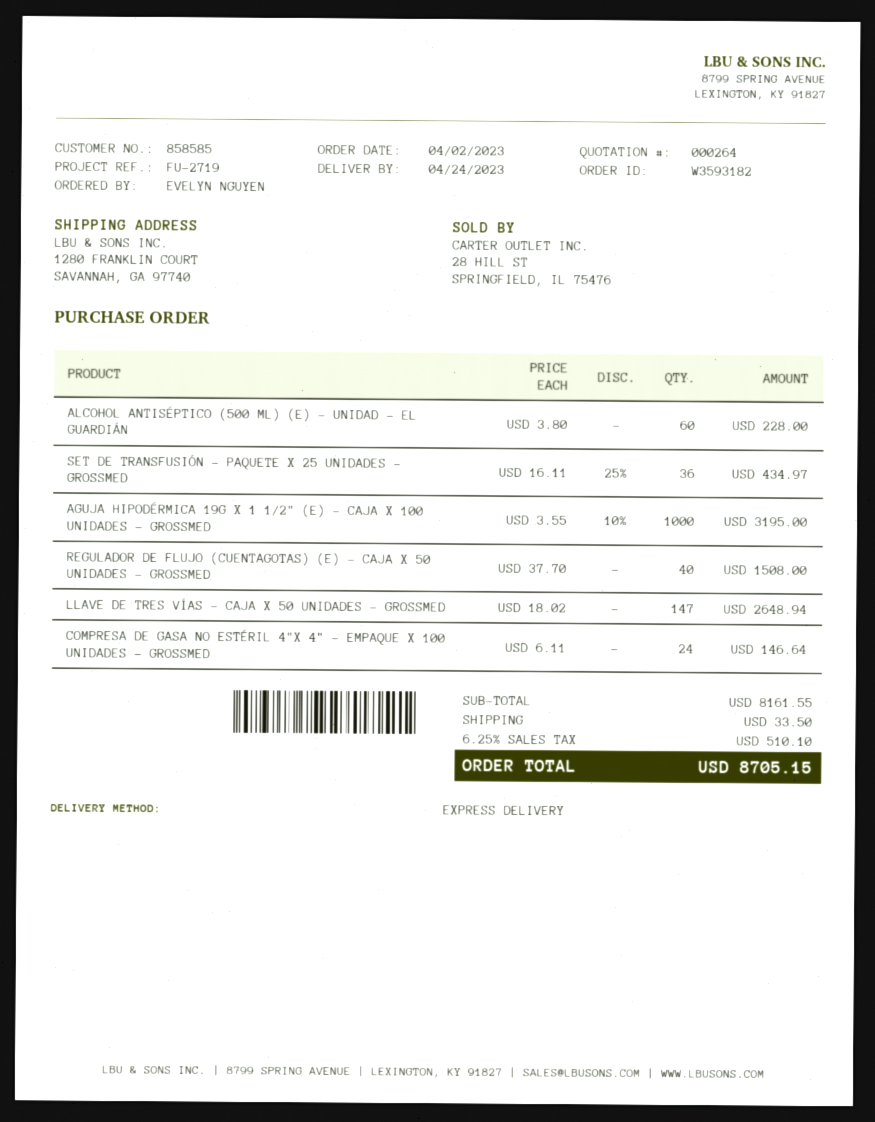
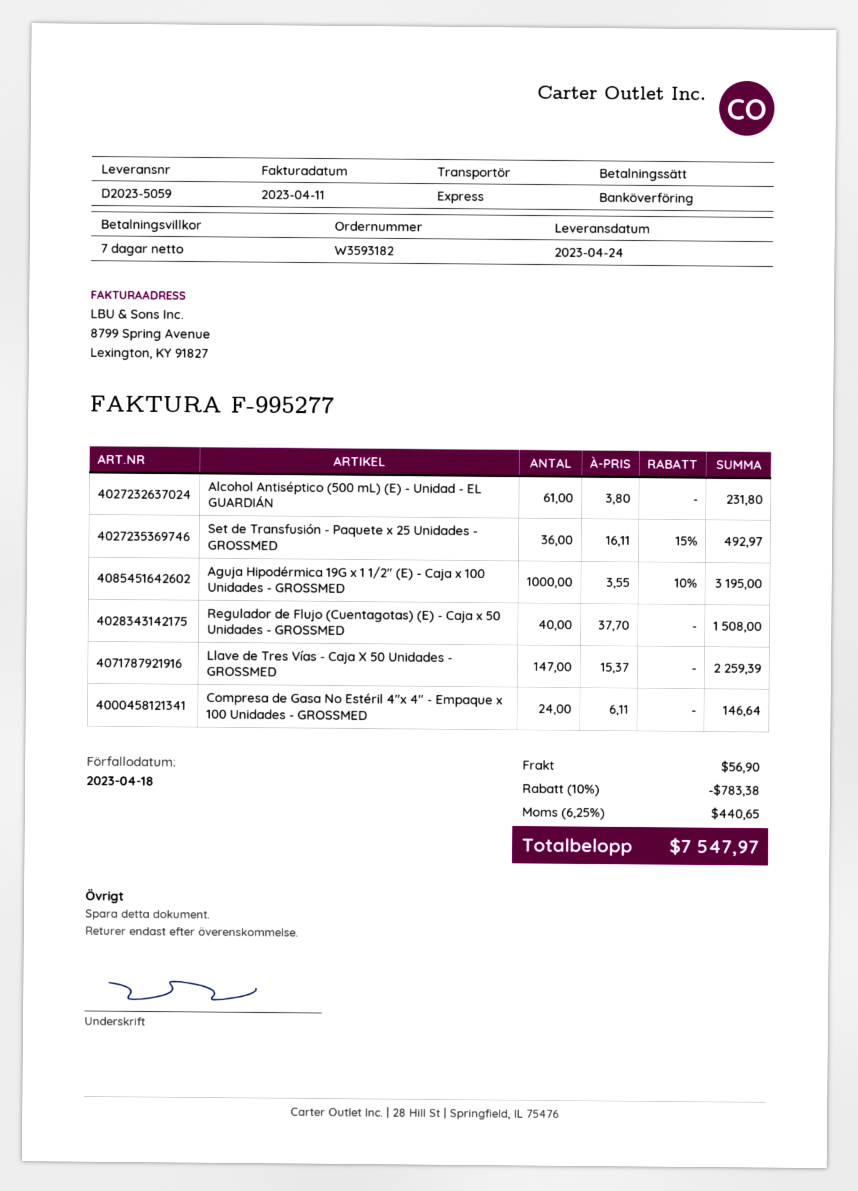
ALCOHOL ANTISÉPTICO (500 ML) (E) - UNIDAD - EL GUARDIÁN: 60 x 3.80 = 228.00 -> 61 x 3.80 = 231.80
SET DE TRANSFUSIÓN - PAQUETE X 25 UNIDADES - GROSSMED: 36 x 16.11 - 25% = 434.97 -> 36 x 16.11 - 15% = 492.97
LLAVE DE TRES VÍAS - CAJA X 50 UNIDADES - GROSSMED: 147 x 18.02 = 2648.94 -> 147 x 15.37 = 2259.39
discount: none -> 10% = 783.38
shipping: 33.50 -> 56.90
tax: 6.25% = 510.10 -> 6.25% = 440.65
total: 8705.15 -> 7547.97

